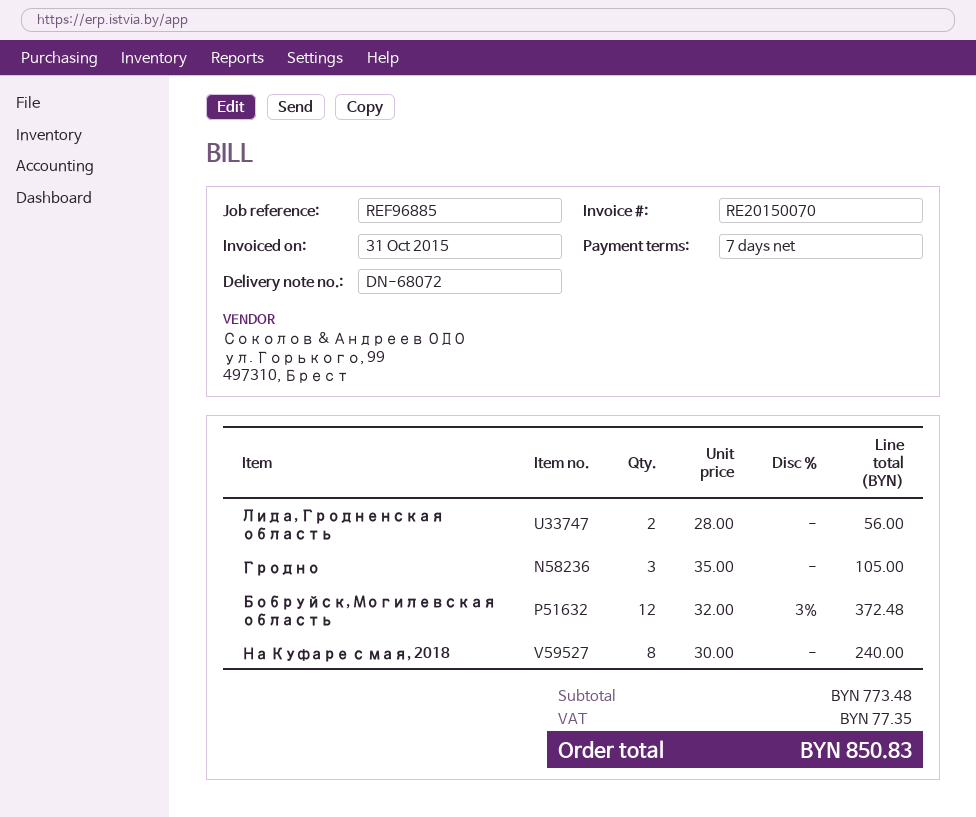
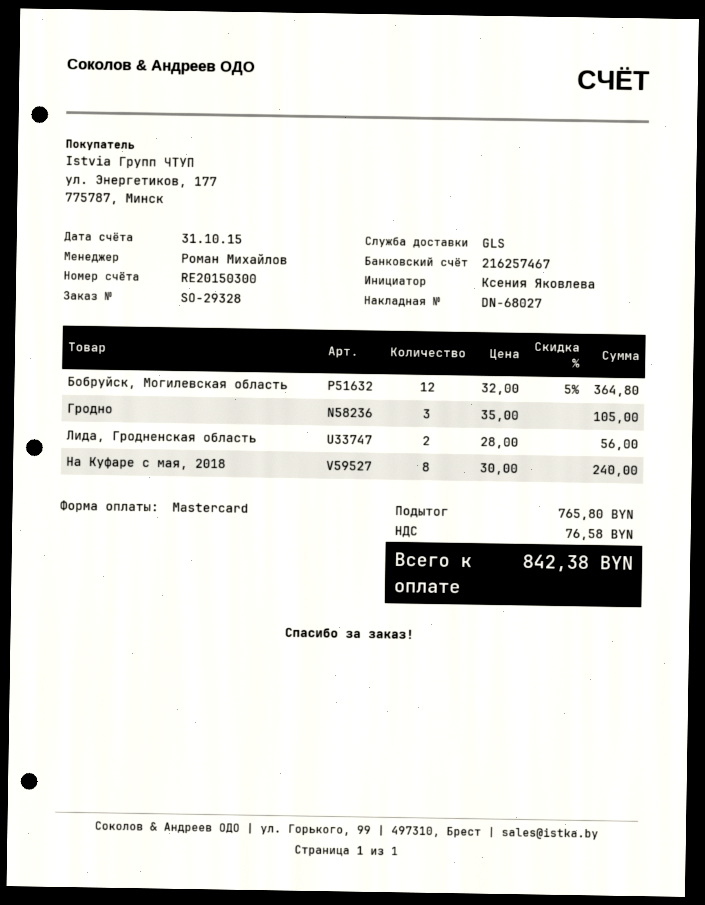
delivery note number: DN-68072 -> DN-68027
invoice number: RE20150070 -> RE20150300
Бобруйск, Могилевская область: 12 x 32.00 - 3% = 372.48 -> 12 x 32.00 - 5% = 364.80
subtotal: 773.48 -> 765.80
tax: 77.35 -> 76.58
total: 850.83 -> 842.38

